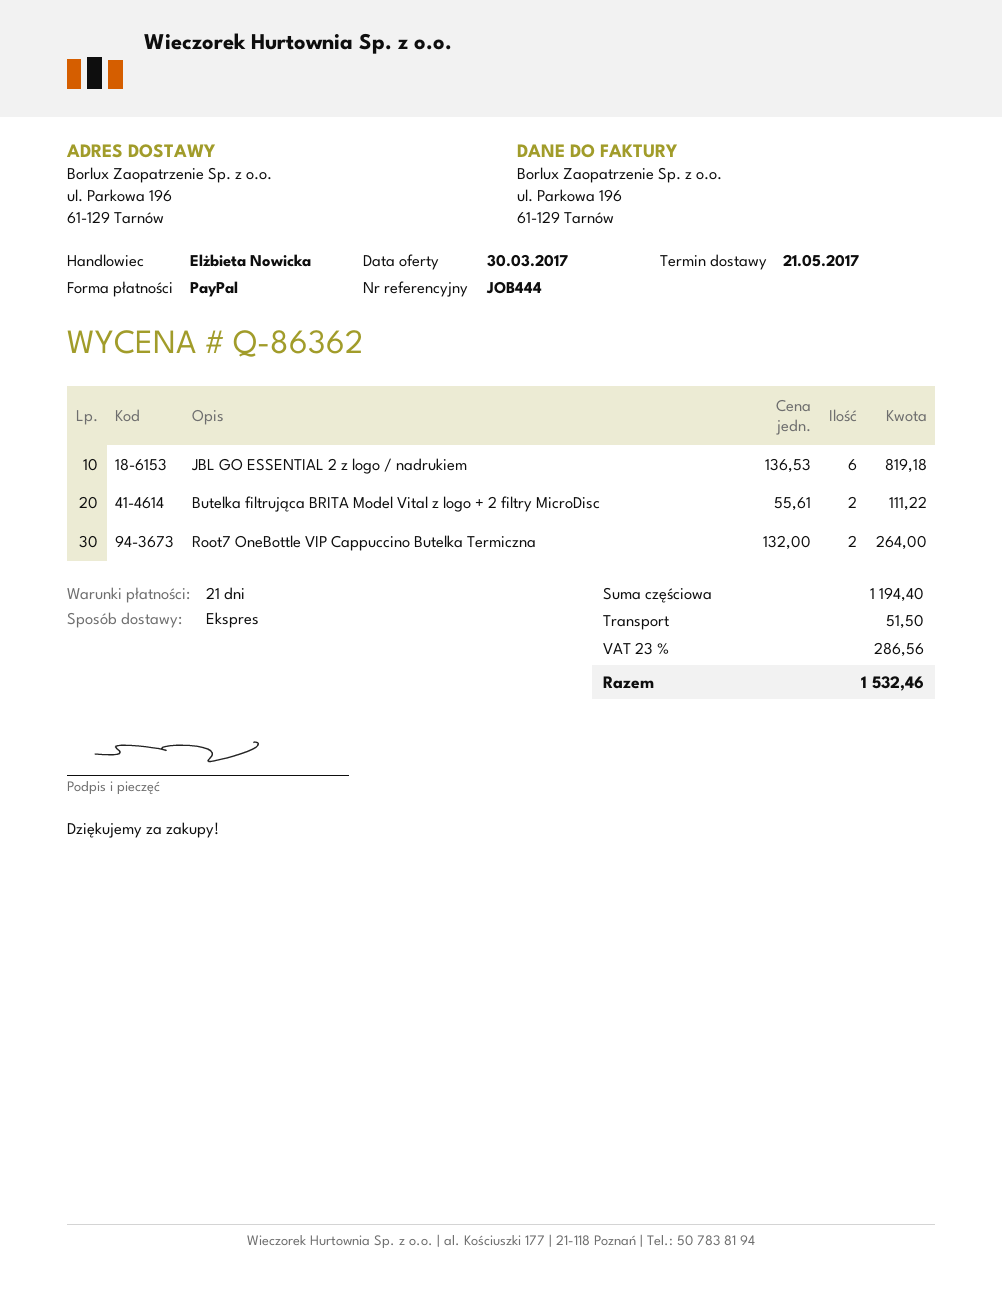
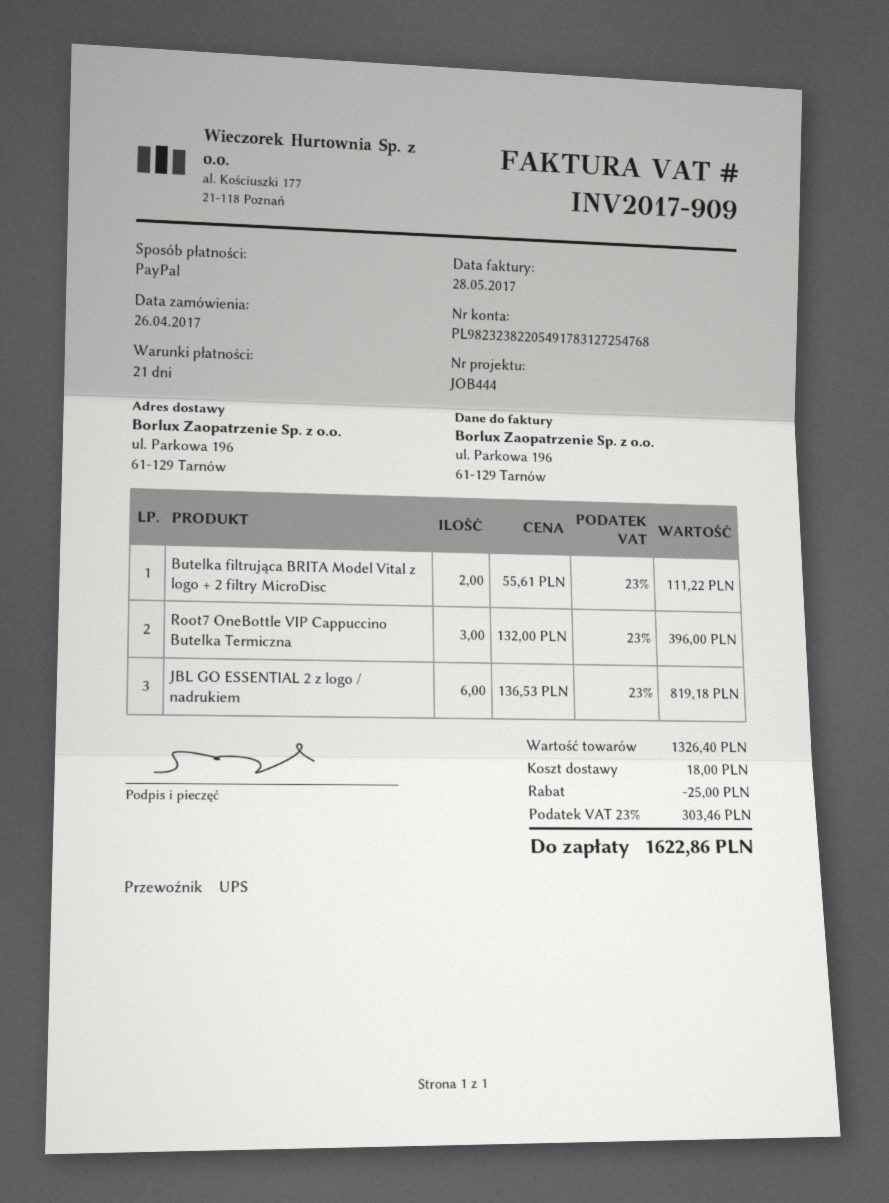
shipping method: express -> UPS
Root7 OneBottle VIP Cappuccino Butelka Termiczna: 2 x 132.00 = 264.00 -> 3 x 132.00 = 396.00
subtotal: 1194.40 -> 1326.40
discount: none -> 25.00
shipping: 51.50 -> 18.00
tax: 23% = 286.56 -> 23% = 303.46
total: 1532.46 -> 1622.86

